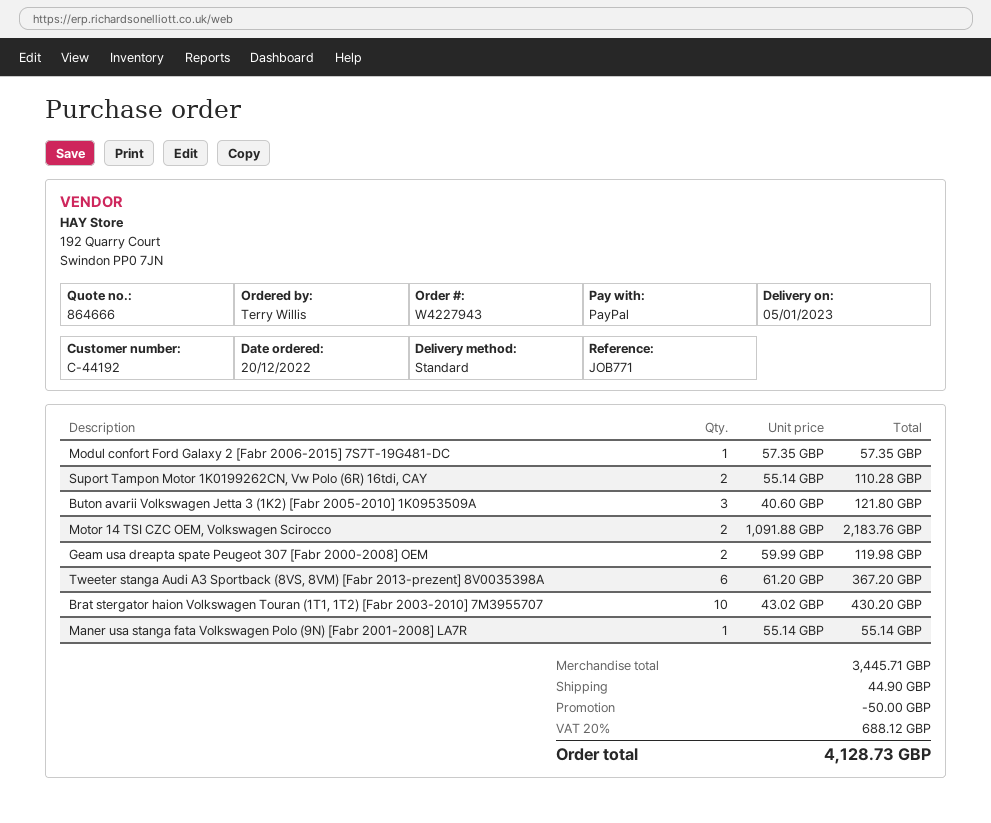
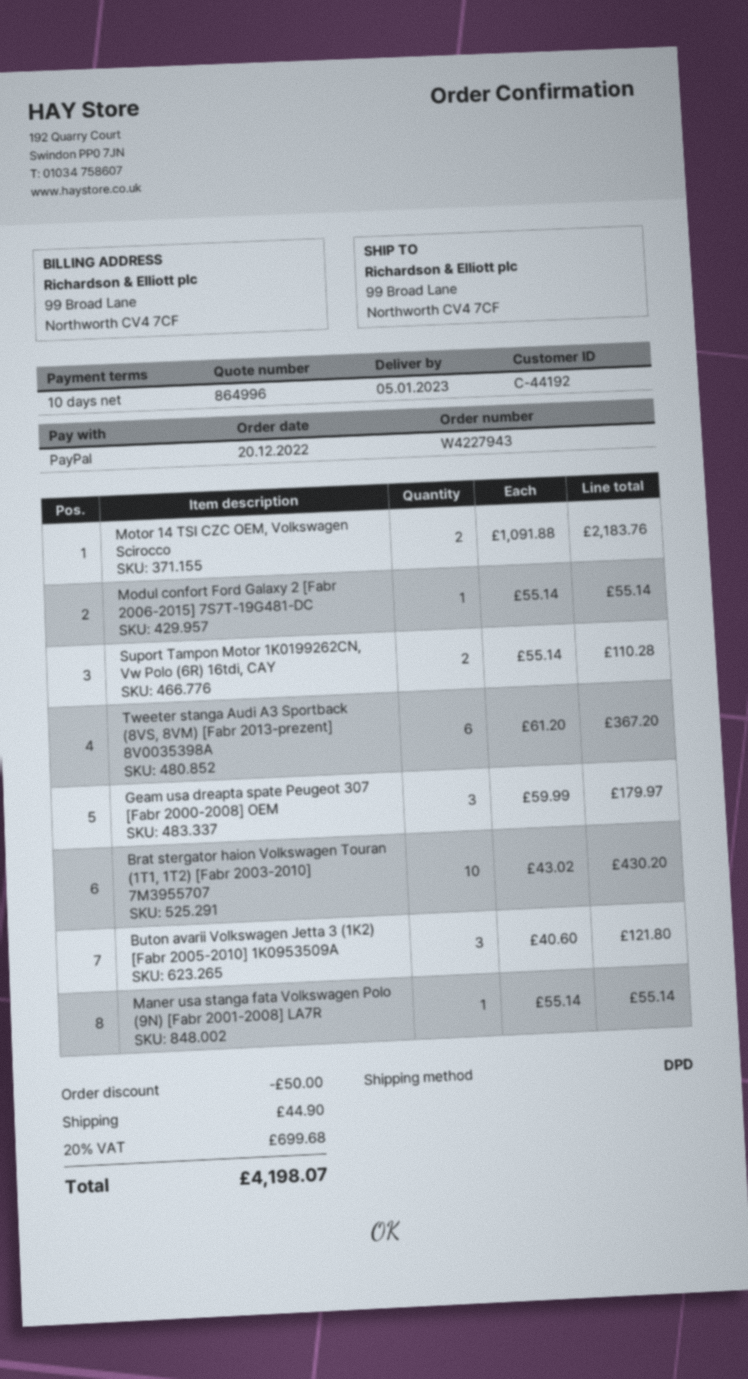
quote number: 864666 -> 864996
shipping method: standard -> DPD
Modul confort Ford Galaxy 2 [Fabr 2006-2015] 7S7T-19G481-DC: 1 x 57.35 = 57.35 -> 1 x 55.14 = 55.14
Geam usa dreapta spate Peugeot 307 [Fabr 2000-2008] OEM: 2 x 59.99 = 119.98 -> 3 x 59.99 = 179.97
tax: 20% = 688.12 -> 20% = 699.68
total: 4128.73 -> 4198.07

